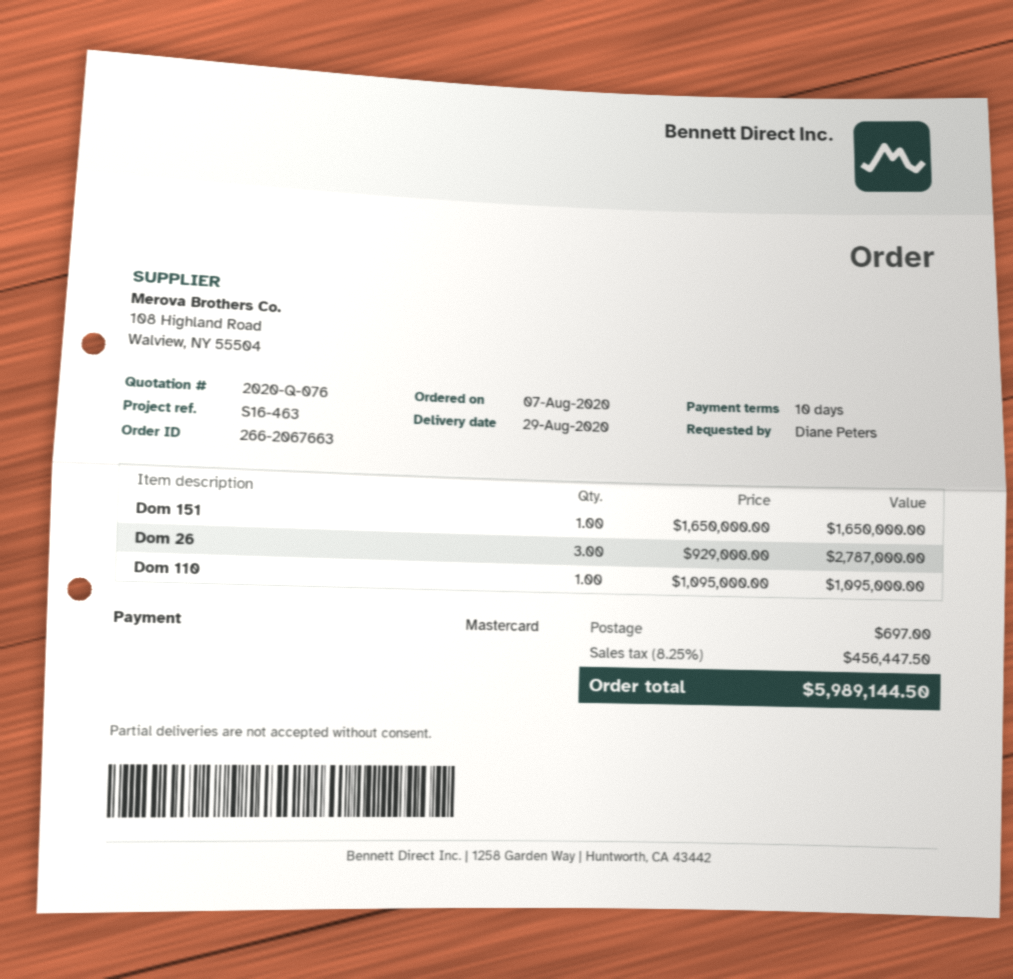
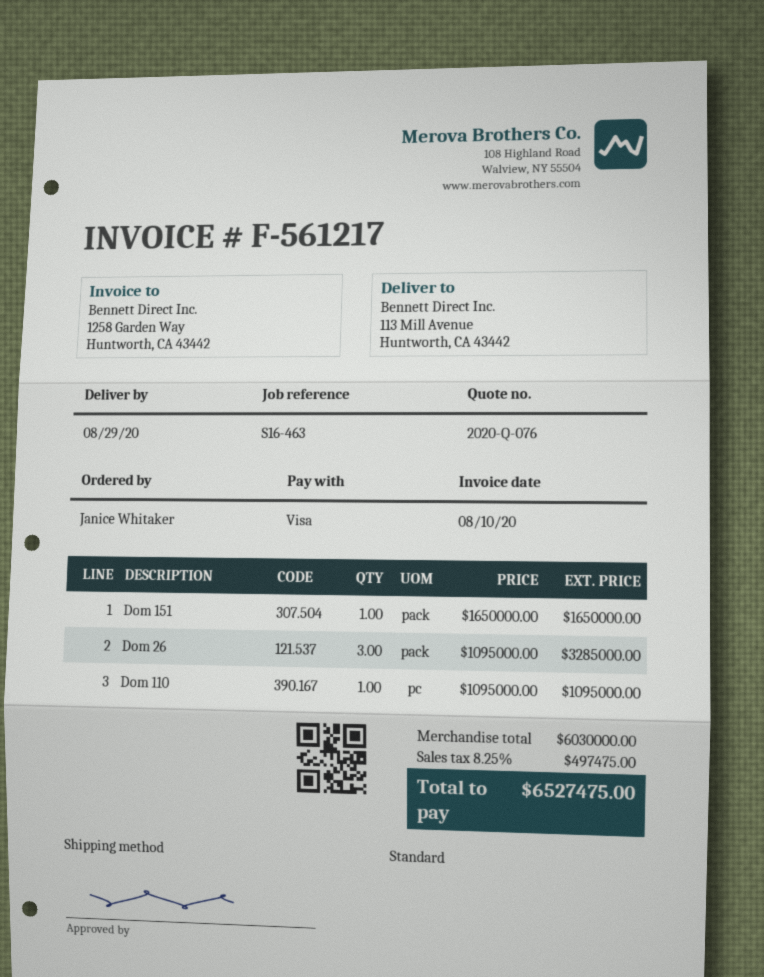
ordered by: Diane Peters -> Janice Whitaker
payment method: Mastercard -> Visa
Dom 26: 3 x 929000.00 = 2787000.00 -> 3 x 1095000.00 = 3285000.00
shipping: 697.00 -> none
tax: 8.25% = 456447.50 -> 8.25% = 497475.00
total: 5989144.50 -> 6527475.00

